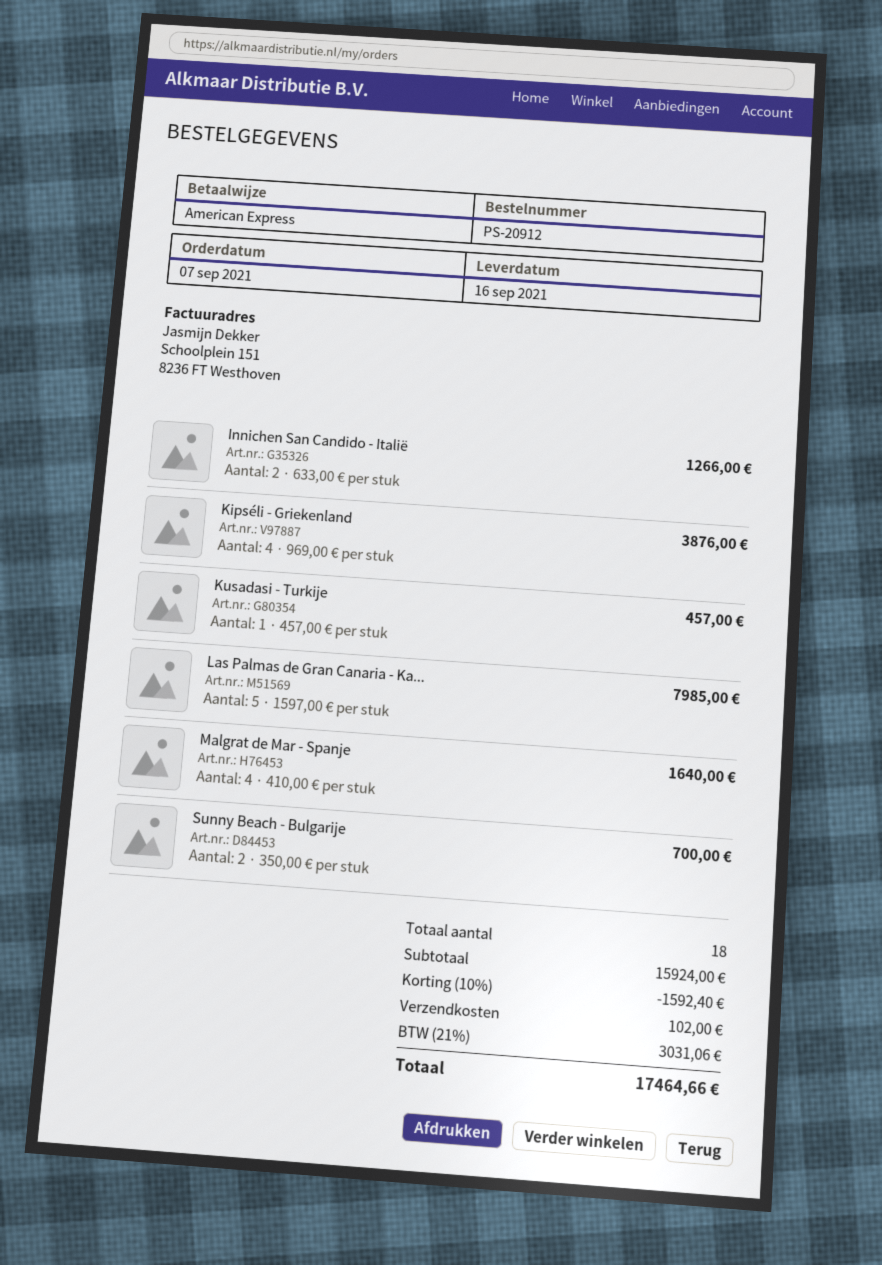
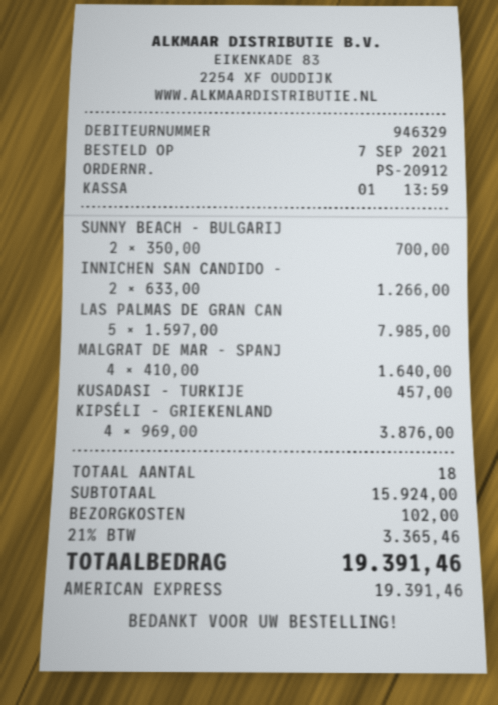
discount: 10% = 1592.40 -> none
tax: 21% = 3031.06 -> 21% = 3365.46
total: 17464.66 -> 19391.46

